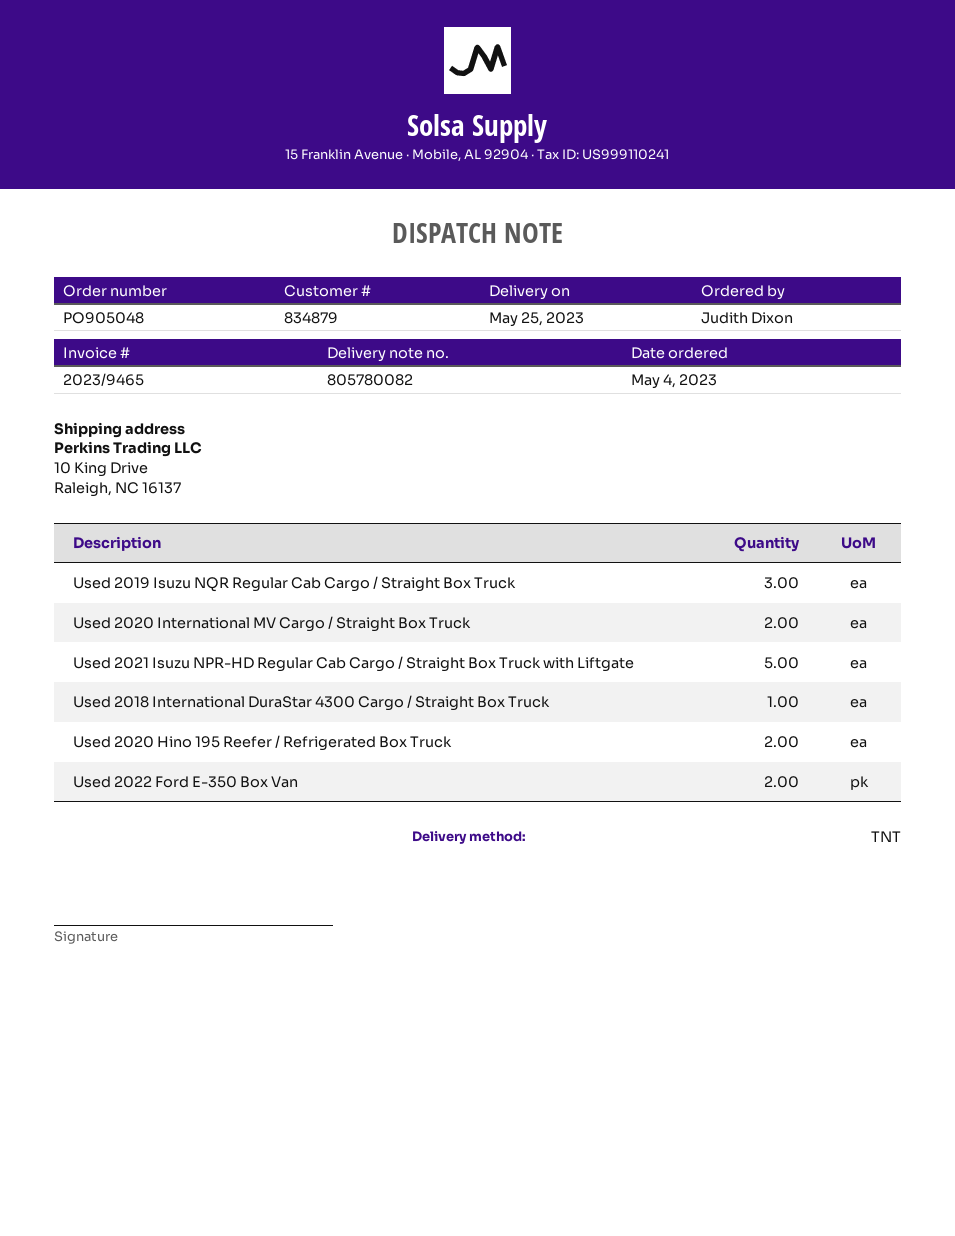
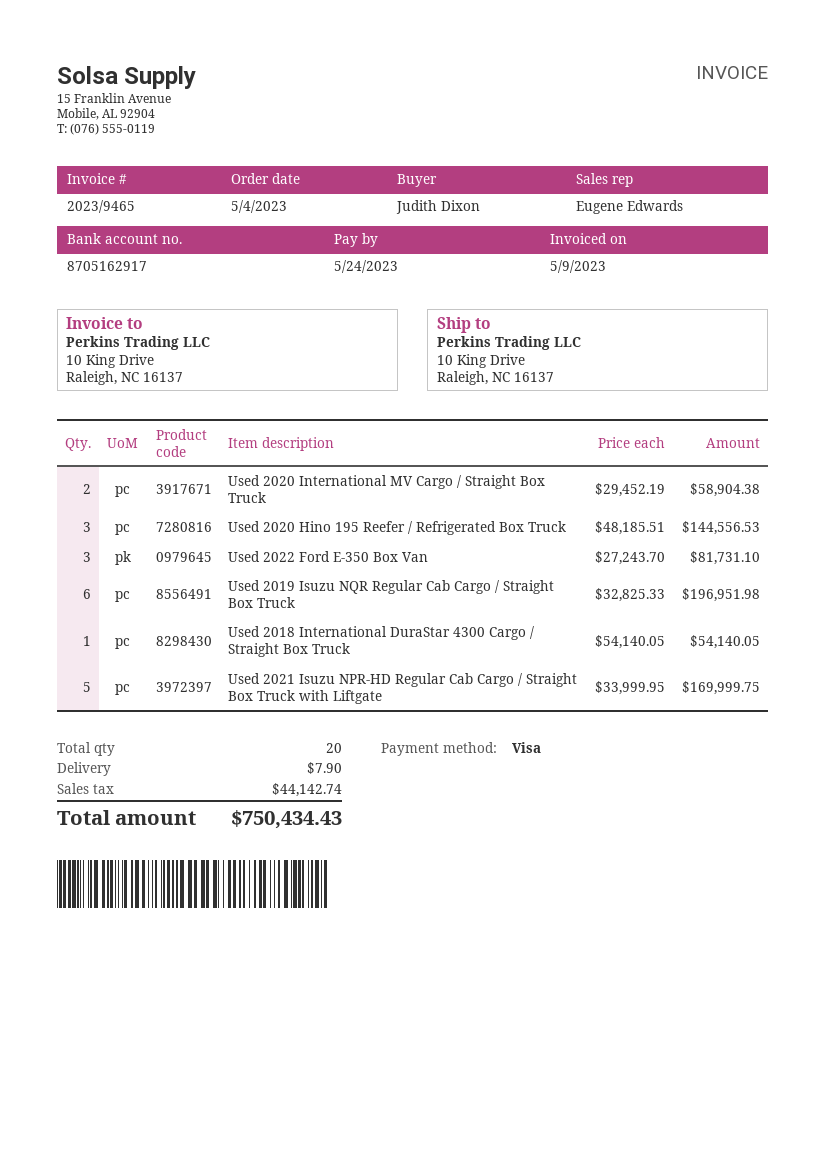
Used 2019 Isuzu NQR Regular Cab Cargo / Straight Box Truck: 3 -> 6
Used 2020 Hino 195 Reefer / Refrigerated Box Truck: 2 -> 3
Used 2022 Ford E-350 Box Van: 2 -> 3

